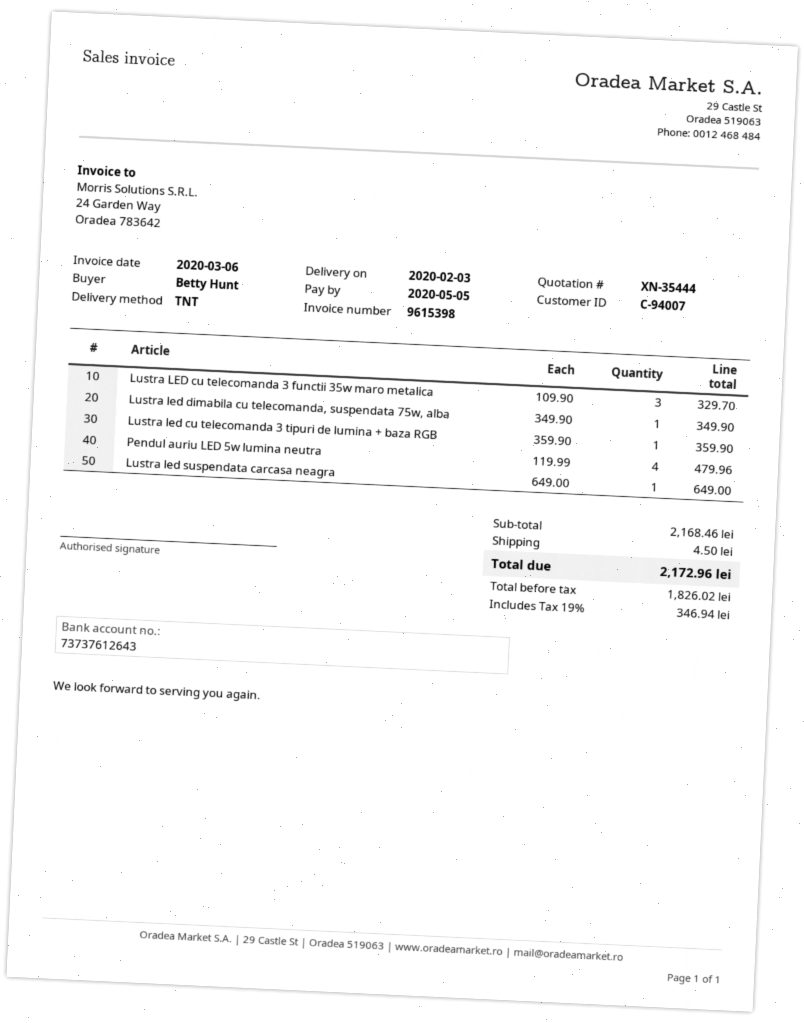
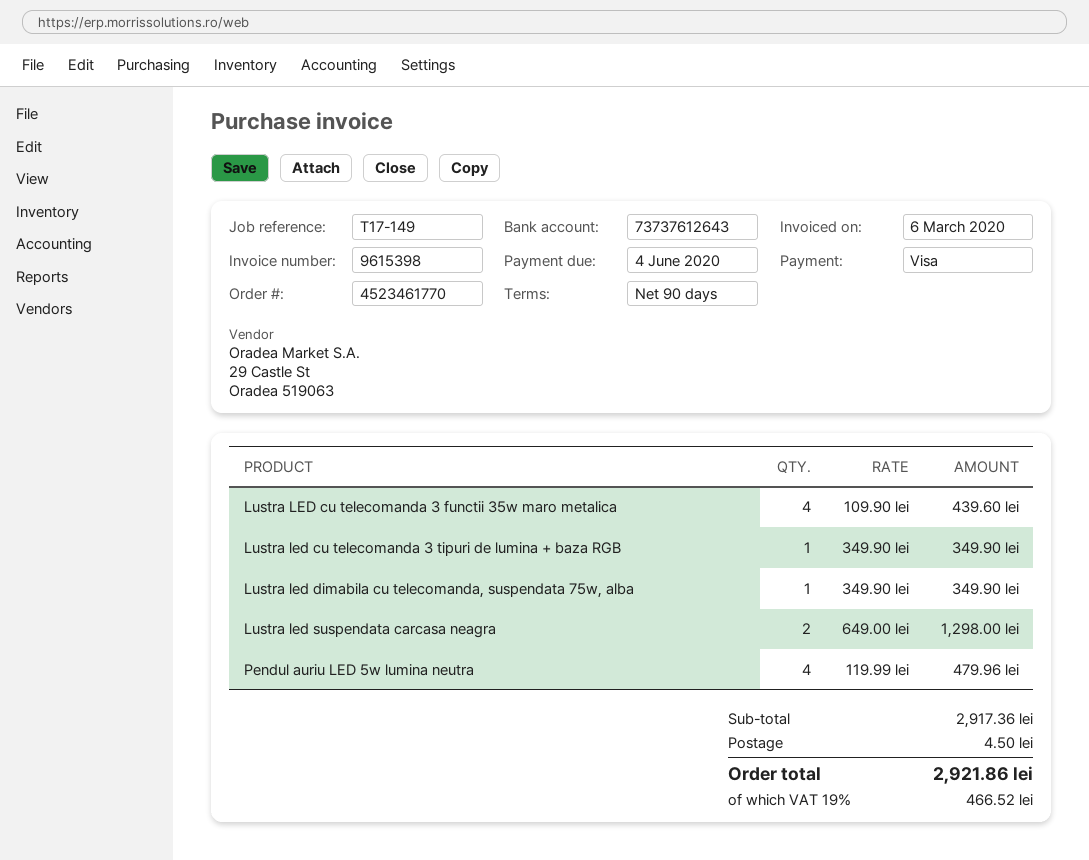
due date: 2020-05-05 -> 2020-06-04
Lustra LED cu telecomanda 3 functii 35w maro metalica: 3 x 109.90 = 329.70 -> 4 x 109.90 = 439.60
Lustra led cu telecomanda 3 tipuri de lumina + baza RGB: 1 x 359.90 = 359.90 -> 1 x 349.90 = 349.90
Lustra led suspendata carcasa neagra: 1 x 649.00 = 649.00 -> 2 x 649.00 = 1298.00
subtotal: 2168.46 -> 2917.36
tax: 19% = 346.94 -> 19% = 466.52
total: 2172.96 -> 2921.86

